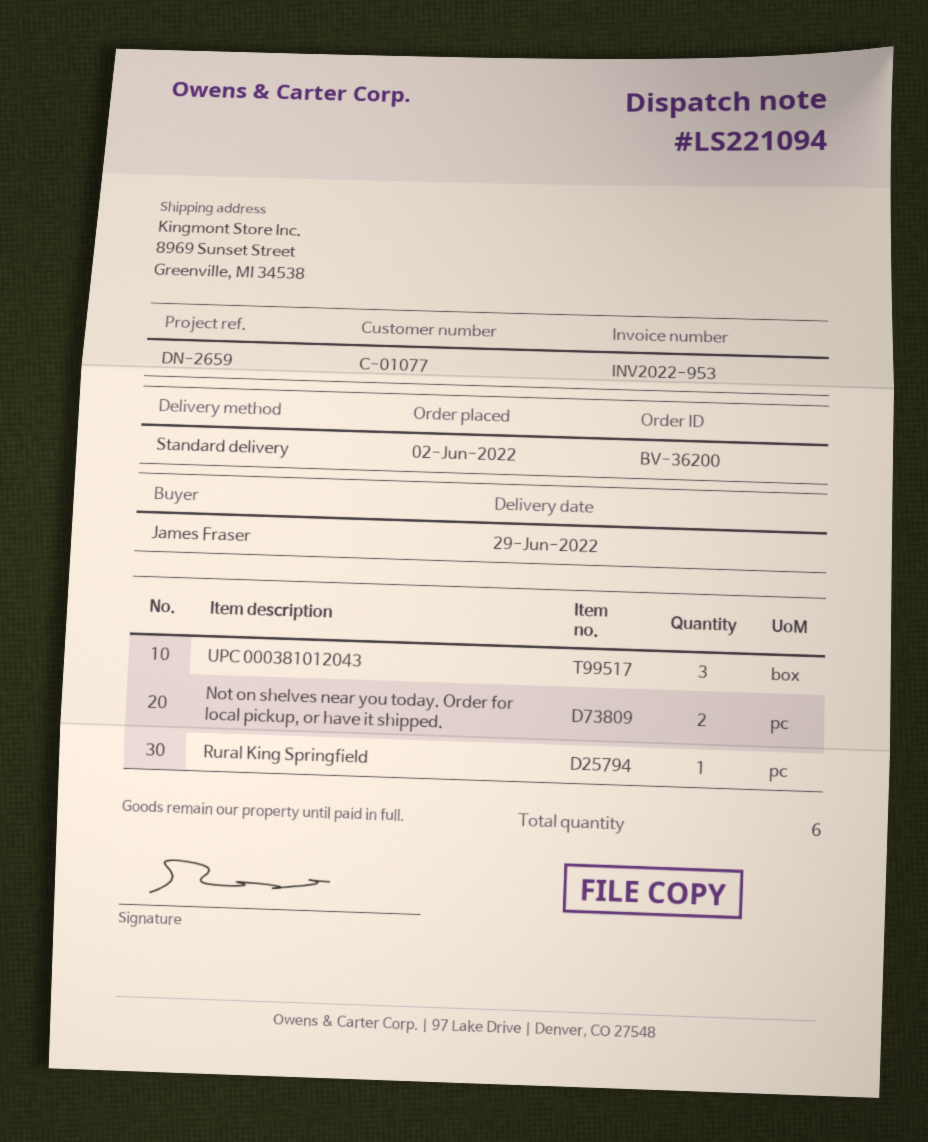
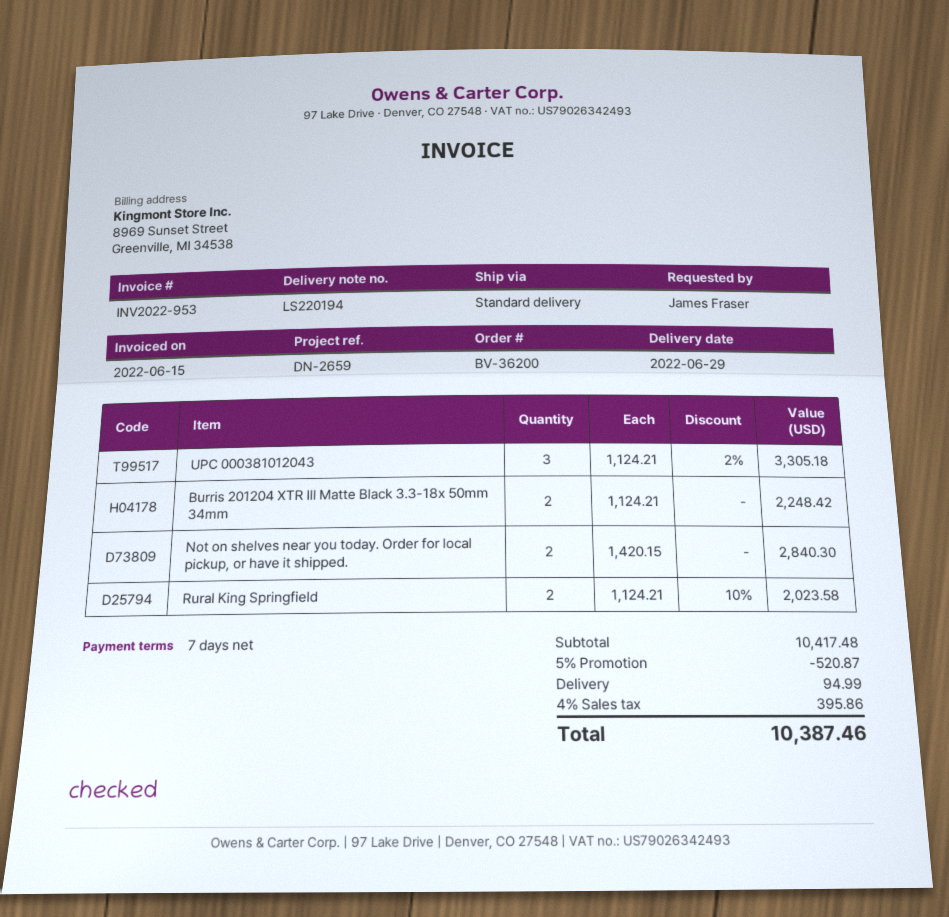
delivery note number: LS221094 -> LS220194
Rural King Springfield: 1 -> 2
Burris 201204 XTR III Matte Black 3.3-18x 50mm 34mm: none -> 2

